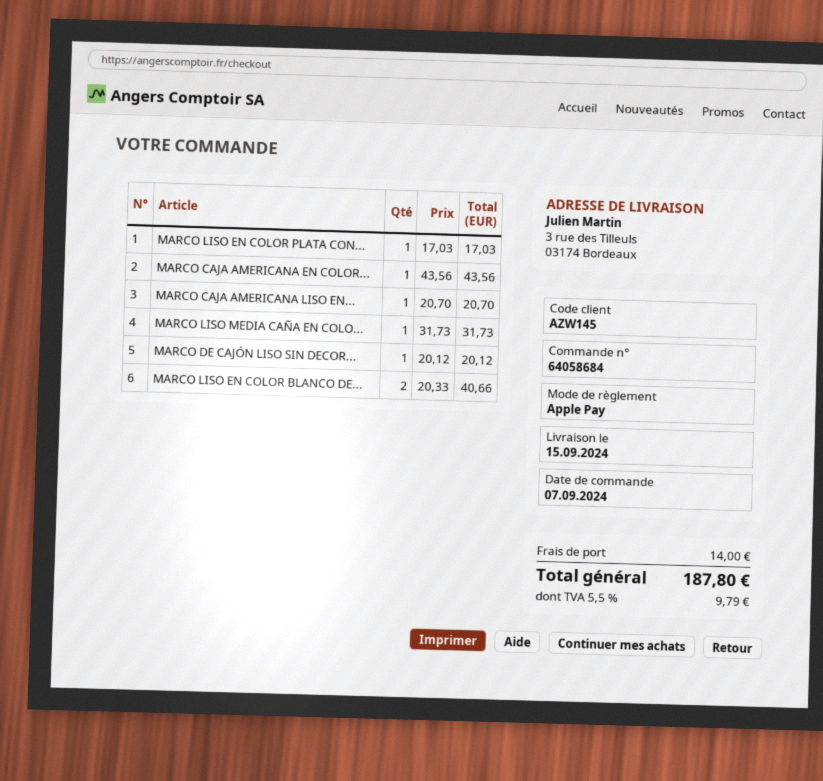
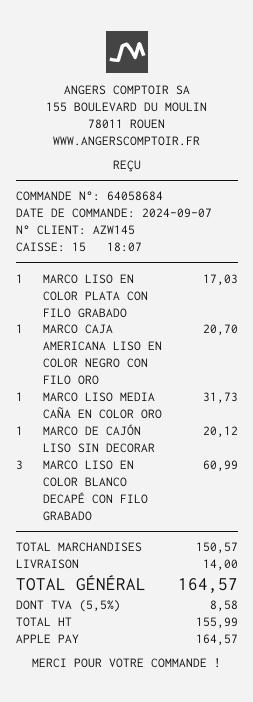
MARCO CAJA AMERICANA EN COLOR...: 1 for 43.56 -> none
MARCO LISO EN COLOR BLANCO DE...: 2 for 40.66 -> 3 for 60.99
tax: 5.5% = 9.79 -> 5.5% = 8.58
total: 187.80 -> 164.57

